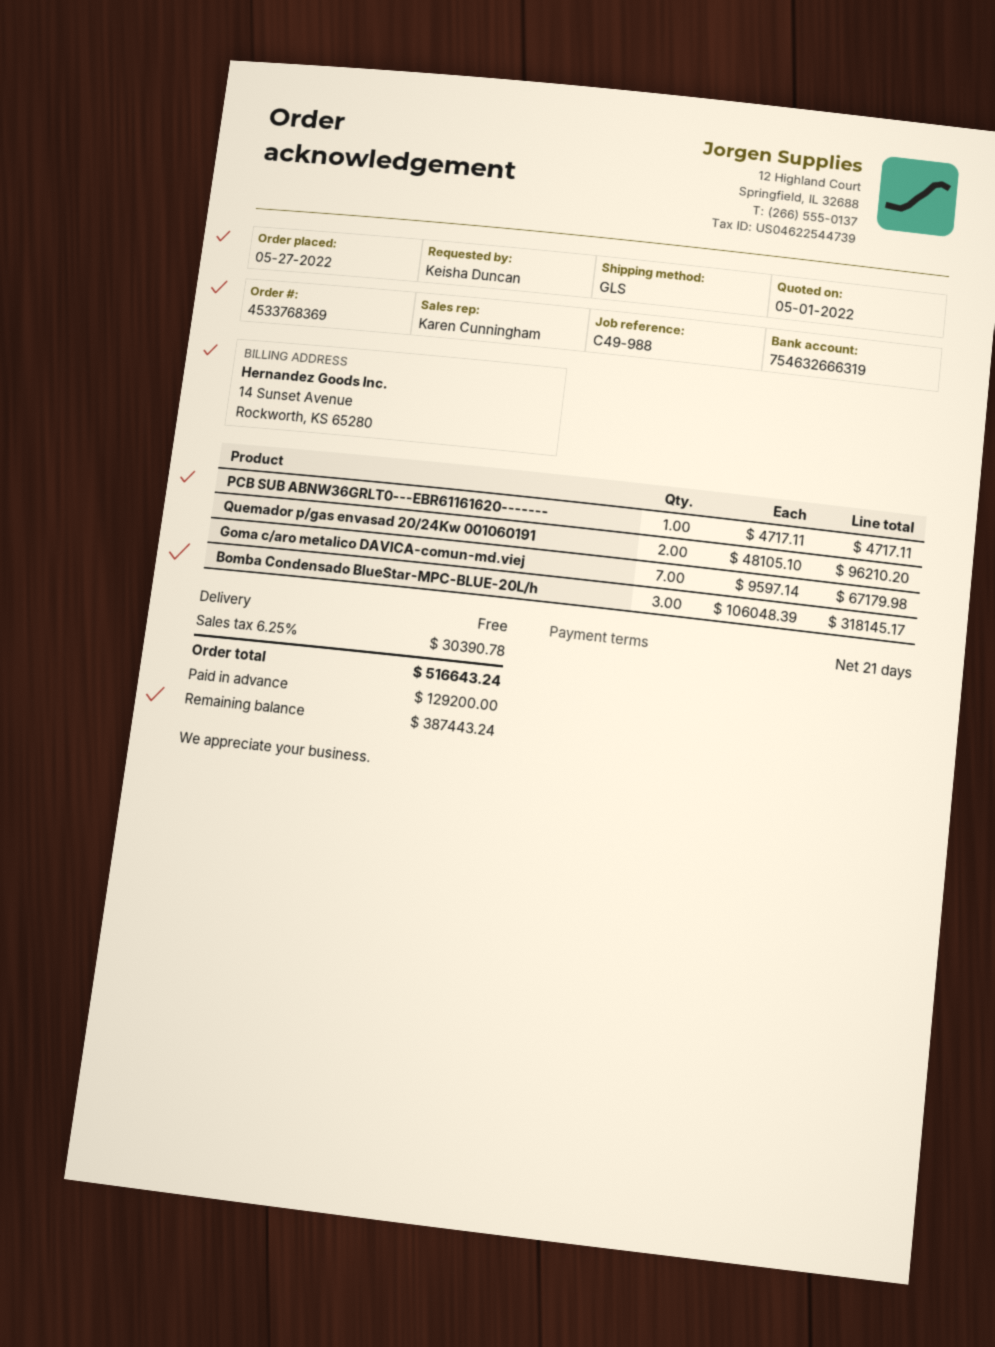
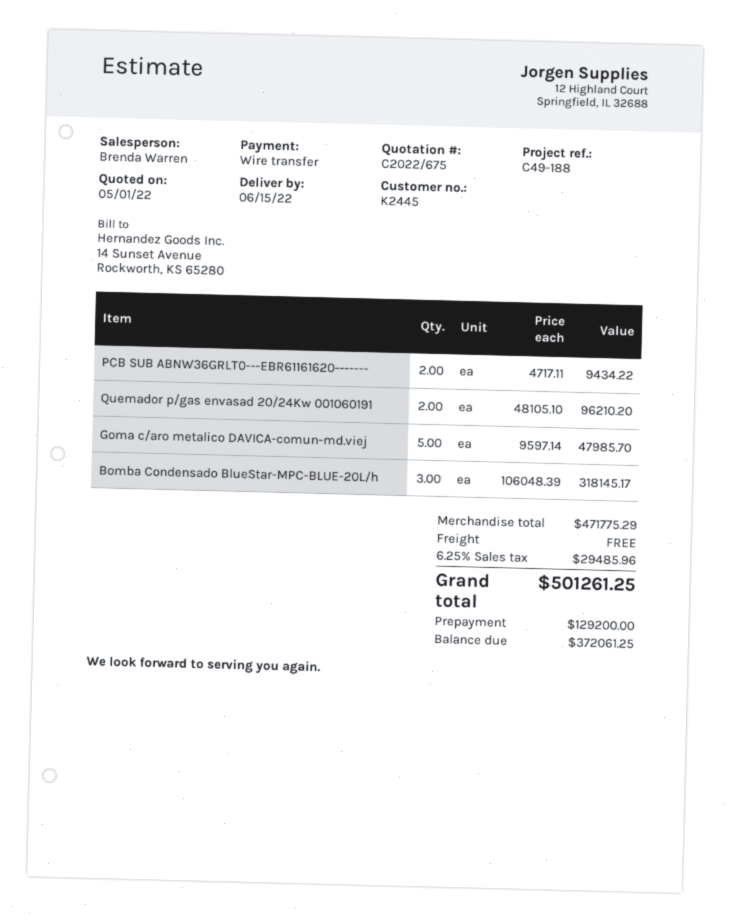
reference: C49-988 -> C49-188
sales rep: Karen Cunningham -> Brenda Warren
PCB SUB ABNW36GRLT0---EBR61161620-------: 1 x 4717.11 = 4717.11 -> 2 x 4717.11 = 9434.22
Goma c/aro metalico DAVICA-comun-md.viej: 7 x 9597.14 = 67179.98 -> 5 x 9597.14 = 47985.70
tax: 6.25% = 30390.78 -> 6.25% = 29485.96
total: 516643.24 -> 501261.25
balance: 387443.24 -> 372061.25

